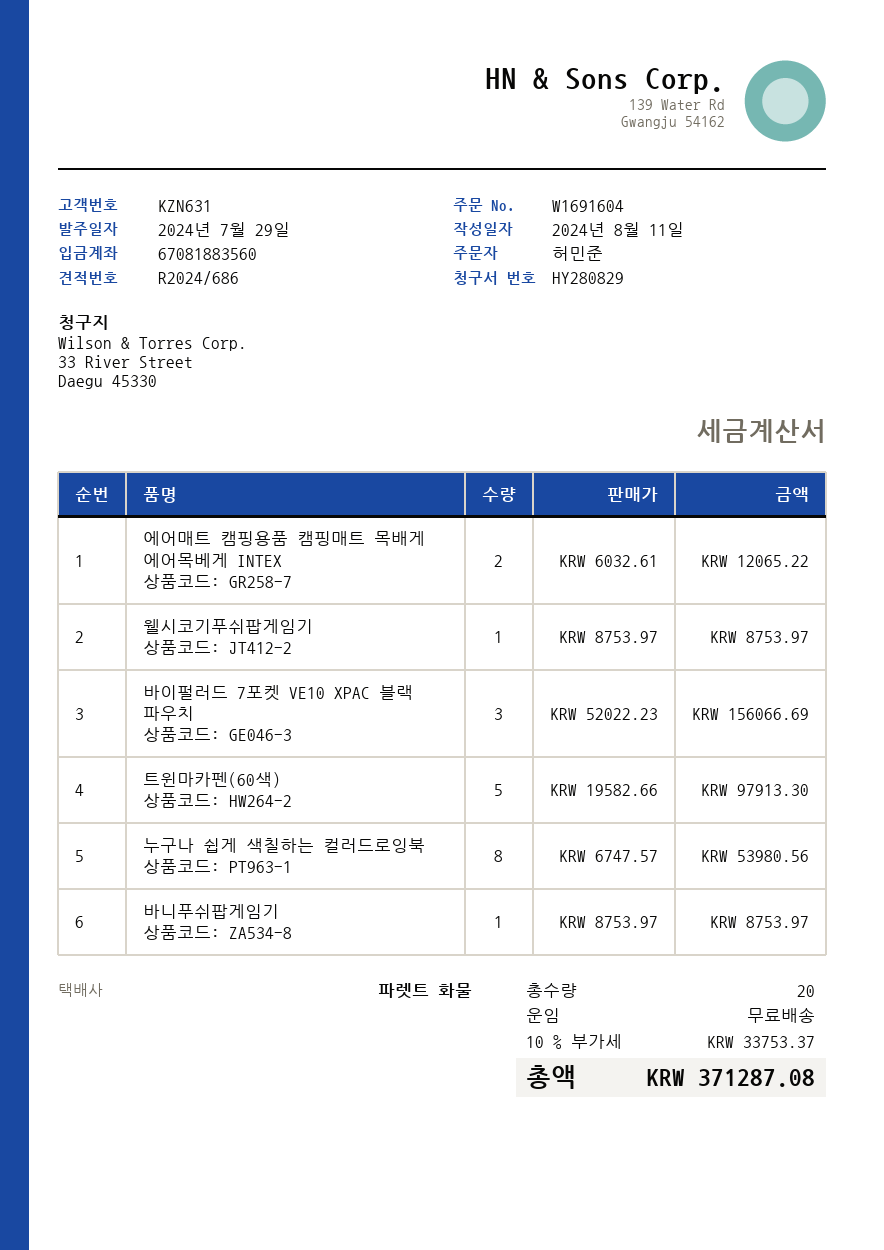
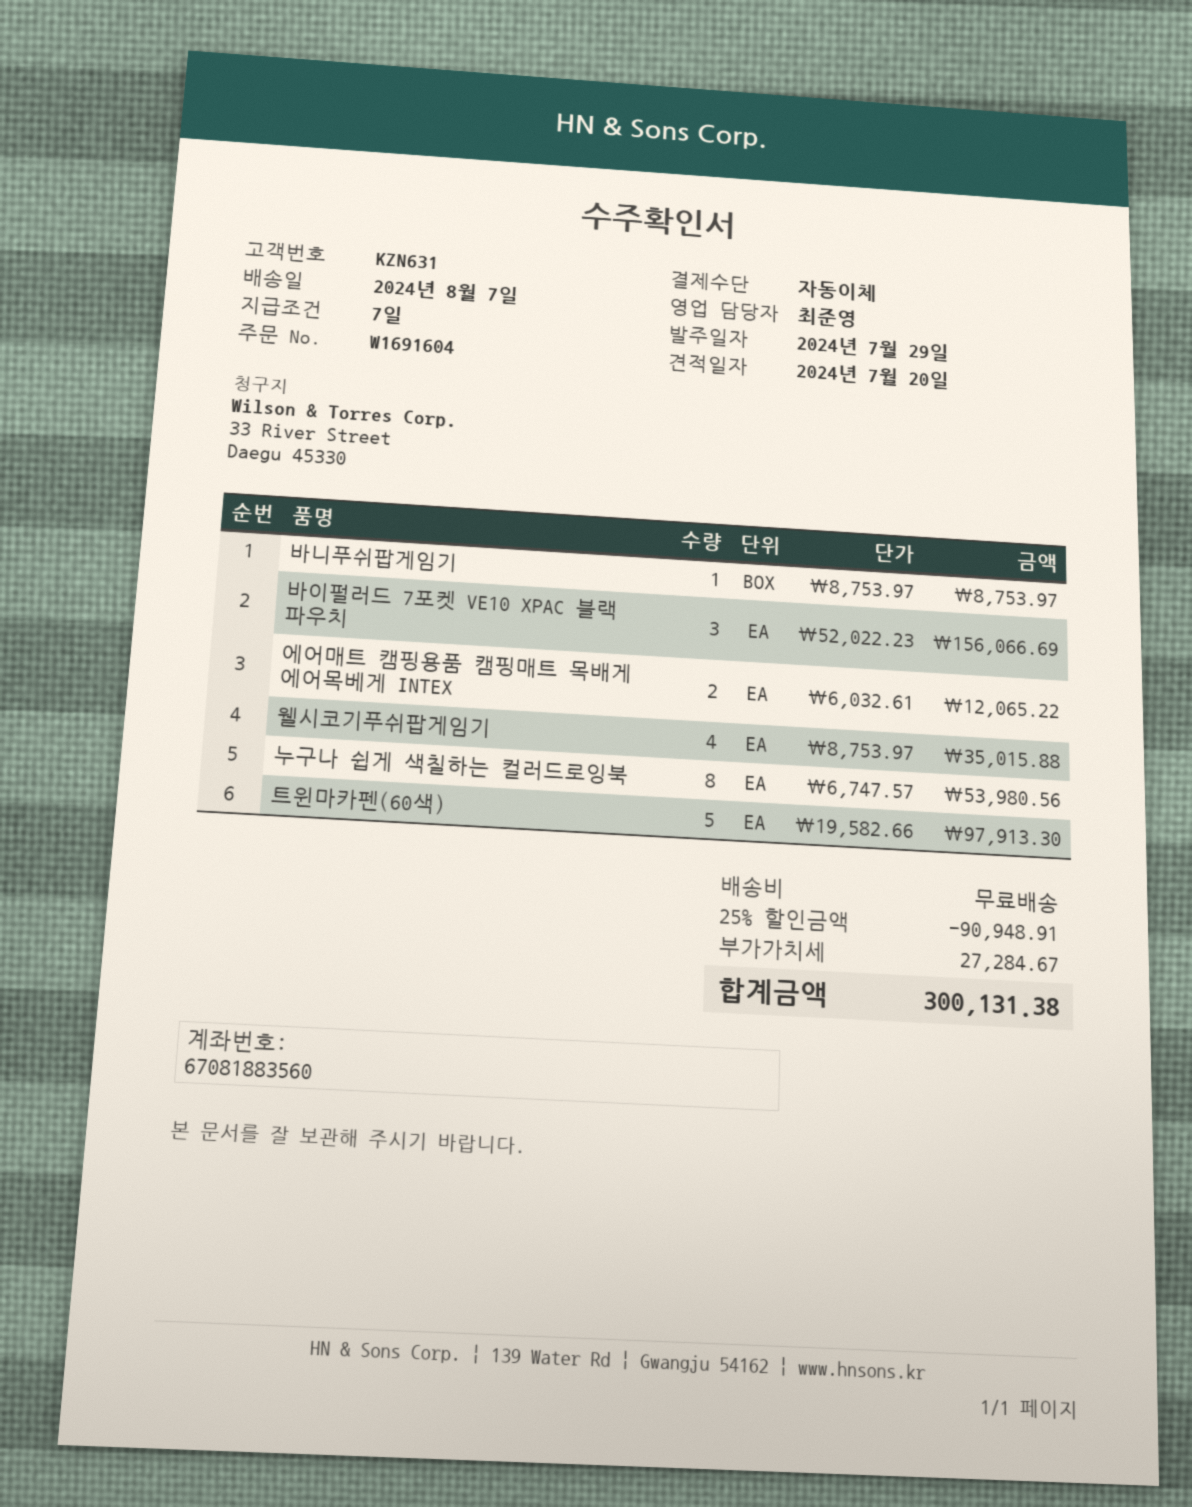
웰시코기푸쉬팝게임기: 1 x 8753.97 = 8753.97 -> 4 x 8753.97 = 35015.88
discount: none -> 25% = 90948.91
tax: 33753.37 -> 27284.67
total: 371287.08 -> 300131.38

